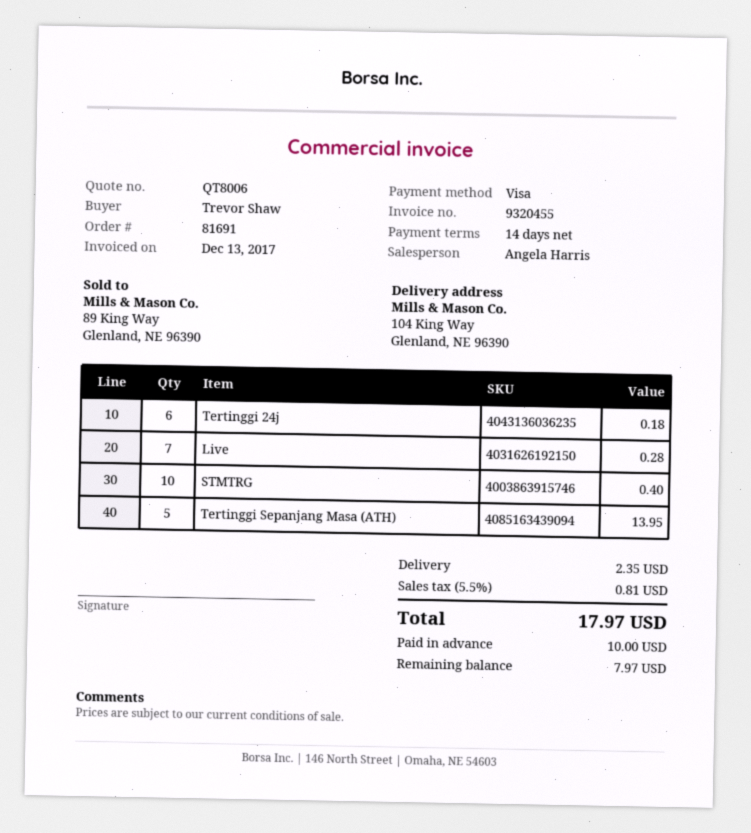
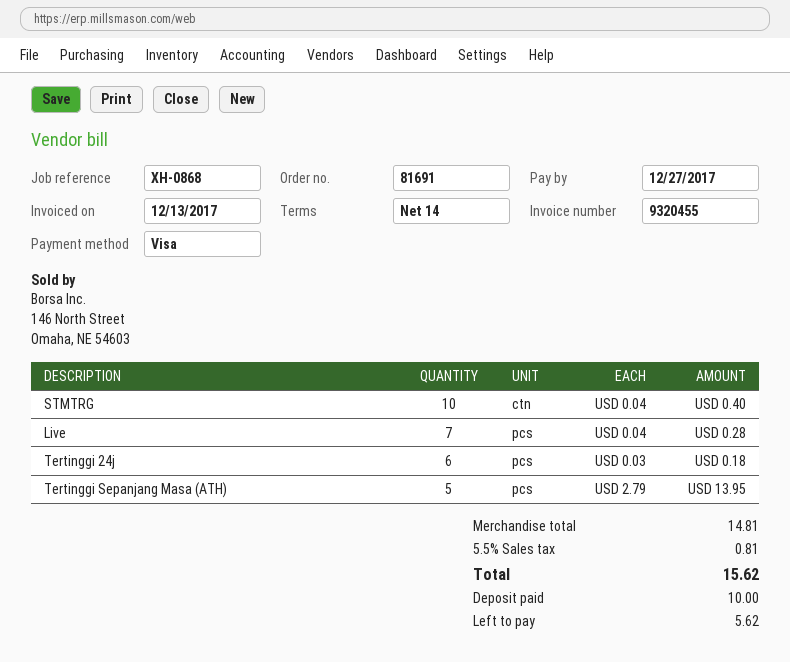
shipping: 2.35 -> none
total: 17.97 -> 15.62
balance: 7.97 -> 5.62

